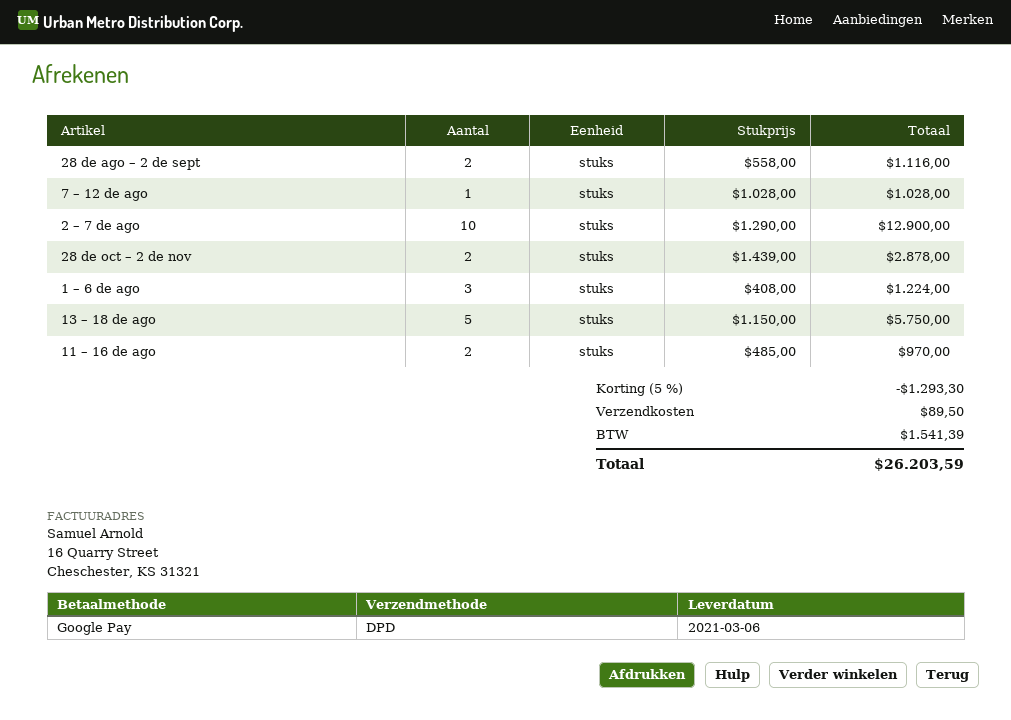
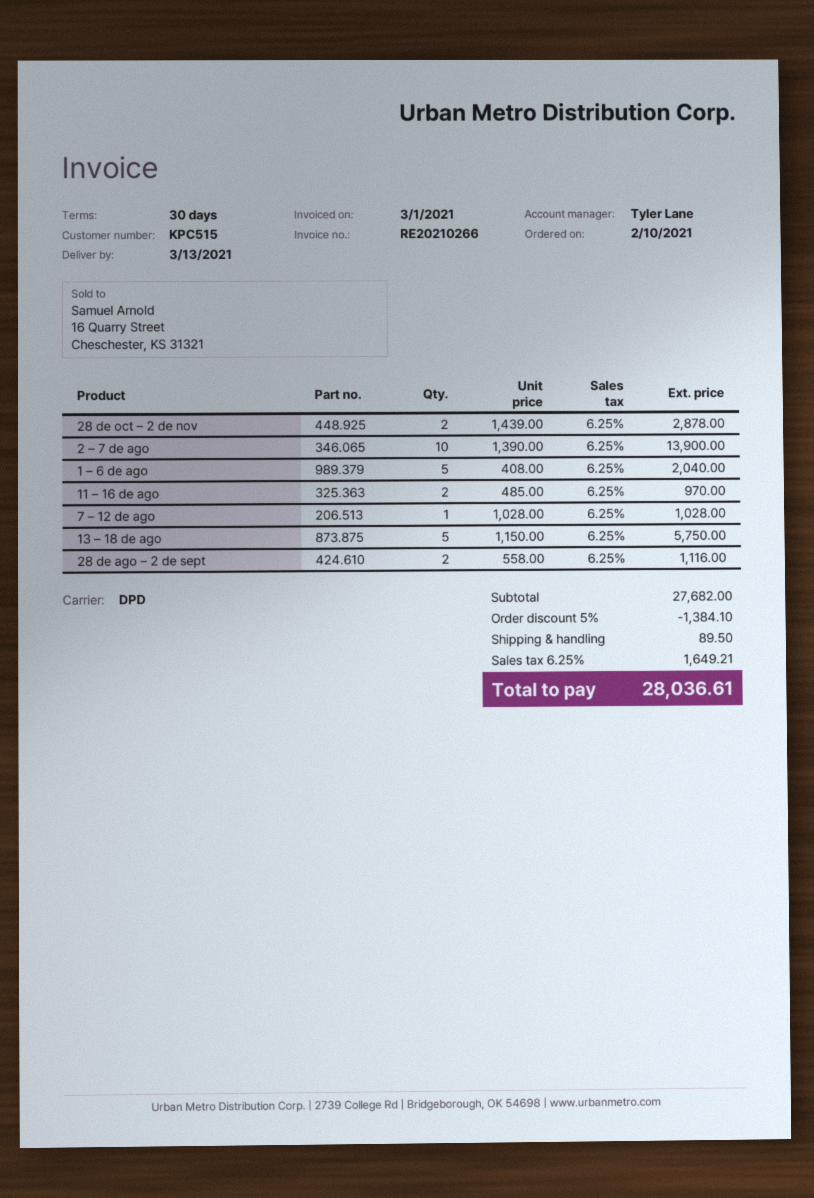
delivery date: 2021-03-06 -> 2021-03-13
2 – 7 de ago: 10 x 1290.00 = 12900.00 -> 10 x 1390.00 = 13900.00
1 – 6 de ago: 3 x 408.00 = 1224.00 -> 5 x 408.00 = 2040.00
discount: 5% = 1293.30 -> 5% = 1384.10
tax: 1541.39 -> 1649.21
total: 26203.59 -> 28036.61

